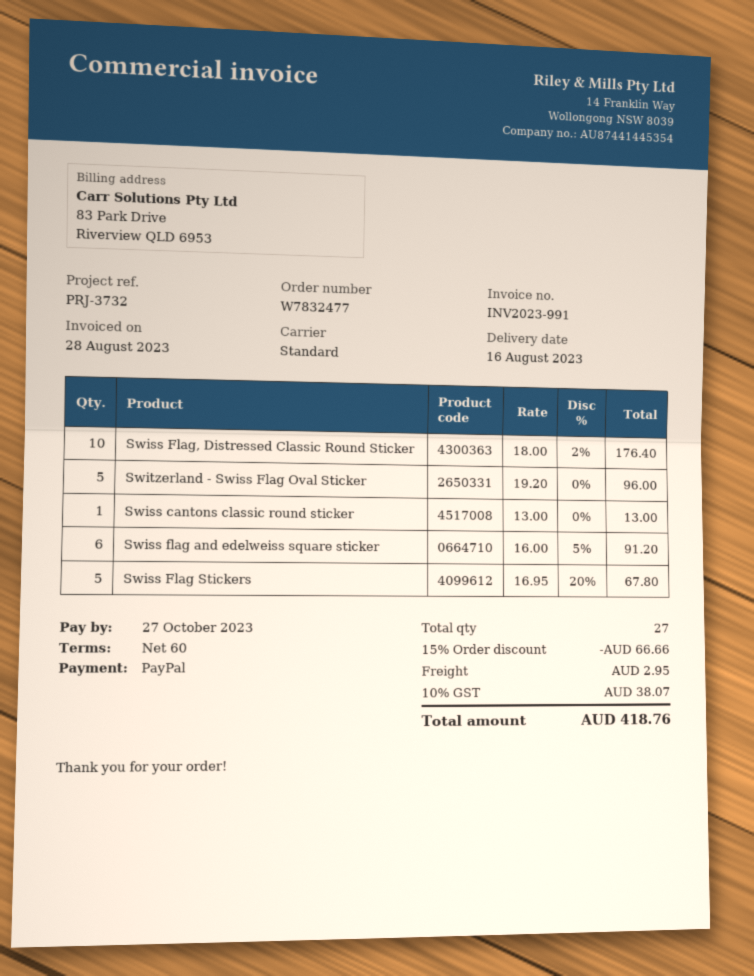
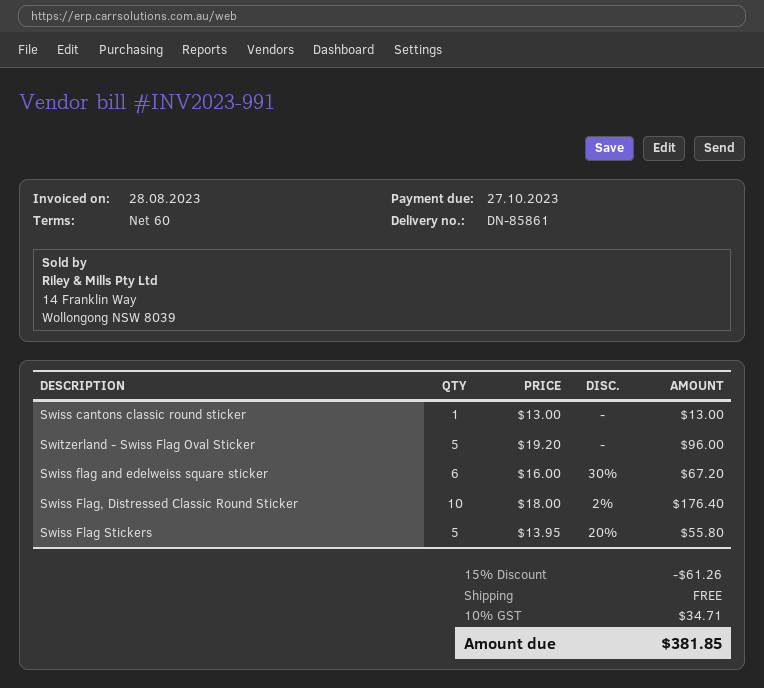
Swiss flag and edelweiss square sticker: 6 x 16.00 - 5% = 91.20 -> 6 x 16.00 - 30% = 67.20
Swiss Flag Stickers: 5 x 16.95 - 20% = 67.80 -> 5 x 13.95 - 20% = 55.80
discount: 15% = 66.66 -> 15% = 61.26
shipping: 2.95 -> 0.00
tax: 10% = 38.07 -> 10% = 34.71
total: 418.76 -> 381.85

